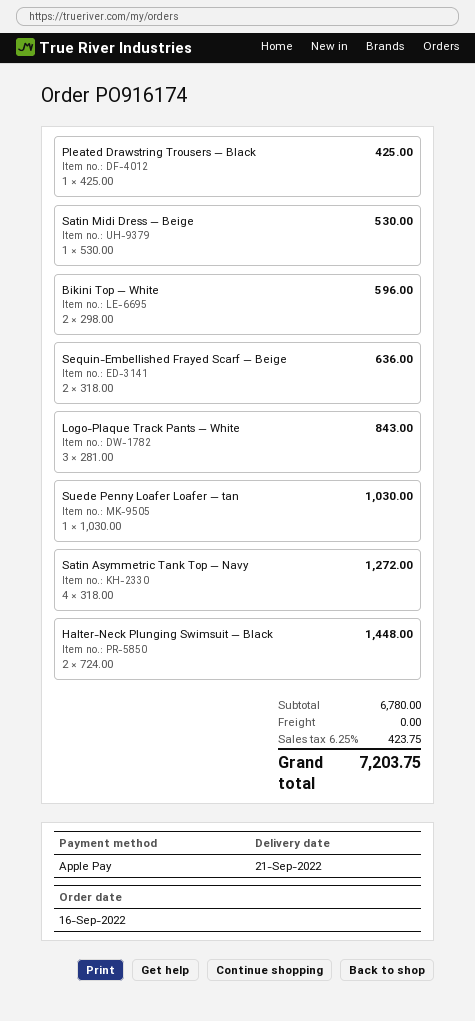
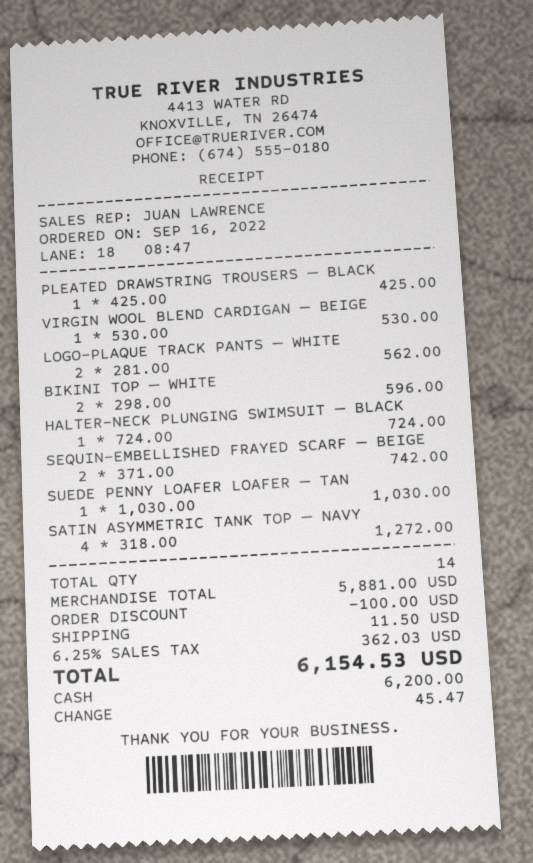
payment method: Apple Pay -> cash
Satin Midi Dress — Beige: 1 x 530.00 = 530.00 -> none
Sequin-Embellished Frayed Scarf — Beige: 2 x 318.00 = 636.00 -> 2 x 371.00 = 742.00
Logo-Plaque Track Pants — White: 3 x 281.00 = 843.00 -> 2 x 281.00 = 562.00
Halter-Neck Plunging Swimsuit — Black: 2 x 724.00 = 1448.00 -> 1 x 724.00 = 724.00
VIRGIN WOOL BLEND CARDIGAN — BEIGE: none -> 1 x 530.00 = 530.00
subtotal: 6780.00 -> 5881.00
discount: none -> 100.00
shipping: 0.00 -> 11.50
tax: 6.25% = 423.75 -> 6.25% = 362.03
total: 7203.75 -> 6154.53

